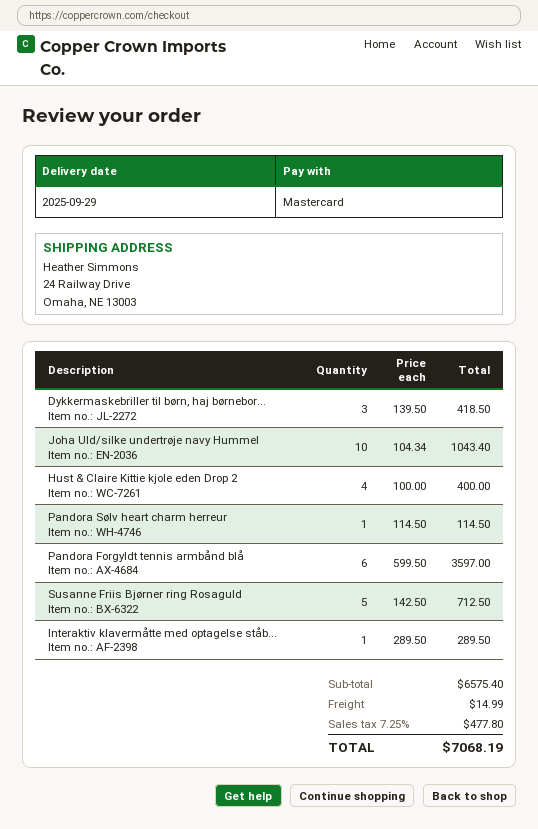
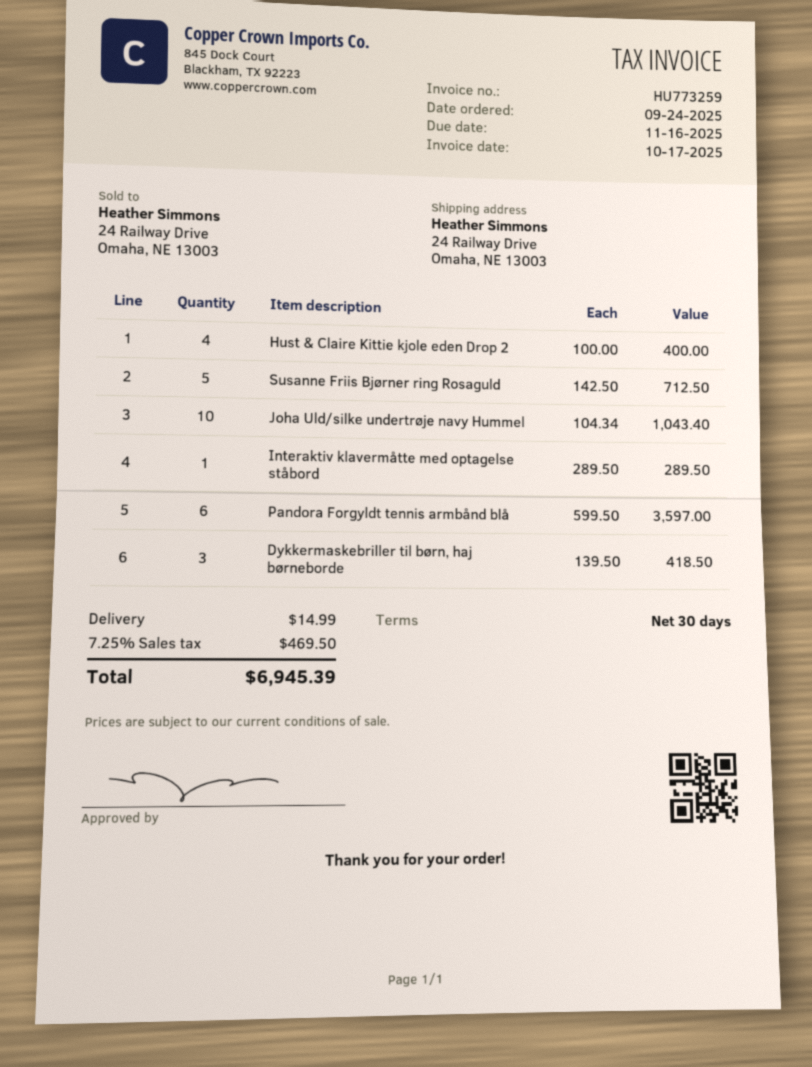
Pandora Sølv heart charm herreur: 1 x 114.50 = 114.50 -> none
tax: 7.25% = 477.80 -> 7.25% = 469.50
total: 7068.19 -> 6945.39

